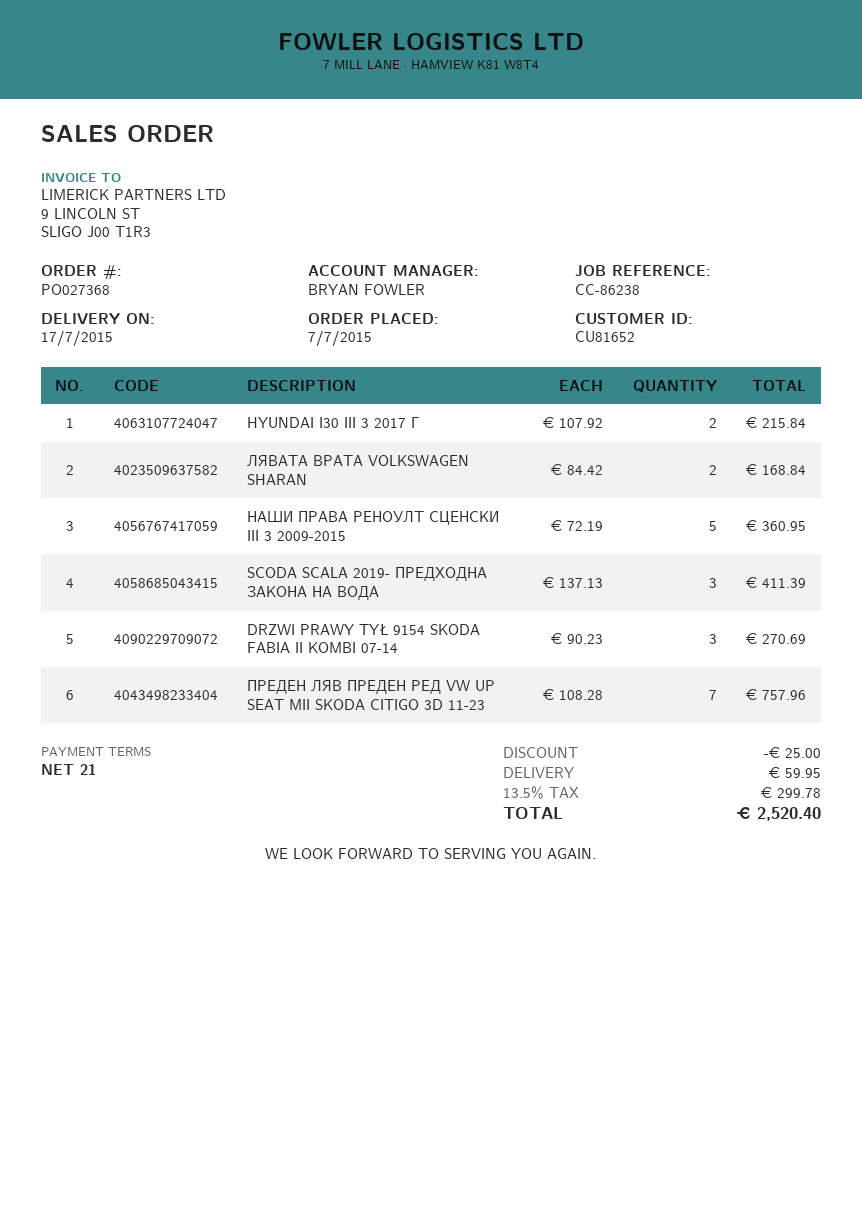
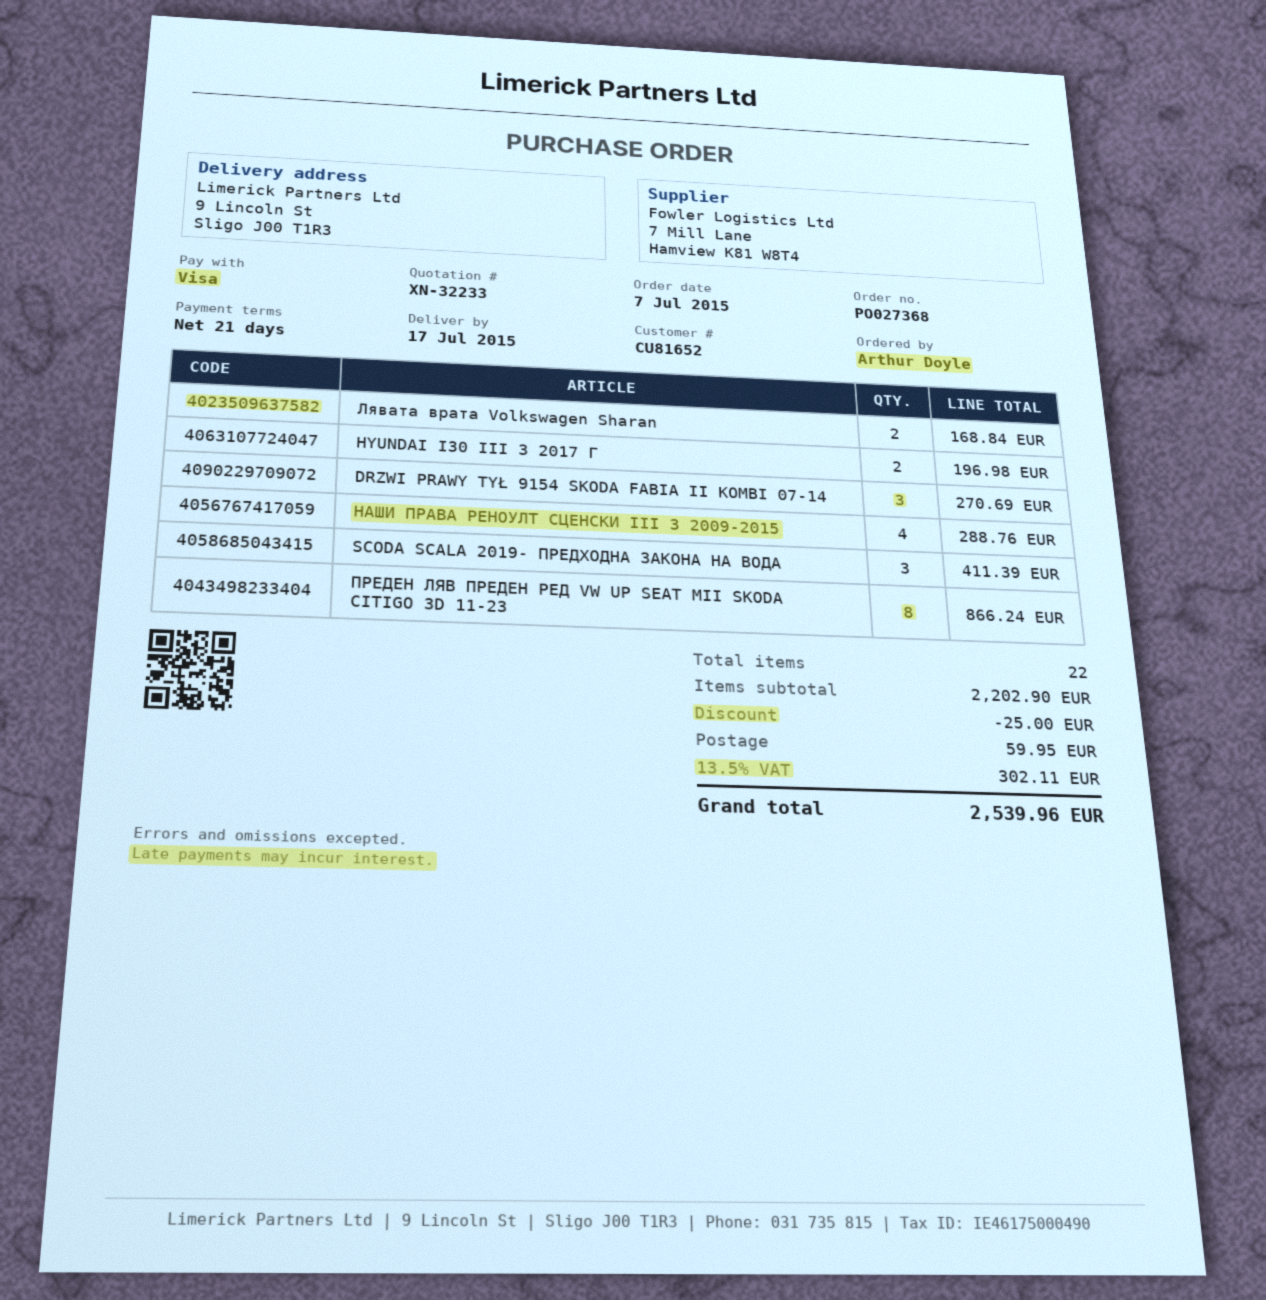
HYUNDAI I30 III 3 2017 Г: 2 for 215.84 -> 2 for 196.98
НАШИ ПРАВА РЕНОУЛТ СЦЕНСКИ III 3 2009-2015: 5 for 360.95 -> 4 for 288.76
ПРЕДЕН ЛЯВ ПРЕДЕН РЕД VW UP SEAT MII SKODA CITIGO 3D 11-23: 7 for 757.96 -> 8 for 866.24
tax: 13.5% = 299.78 -> 13.5% = 302.11
total: 2520.40 -> 2539.96

